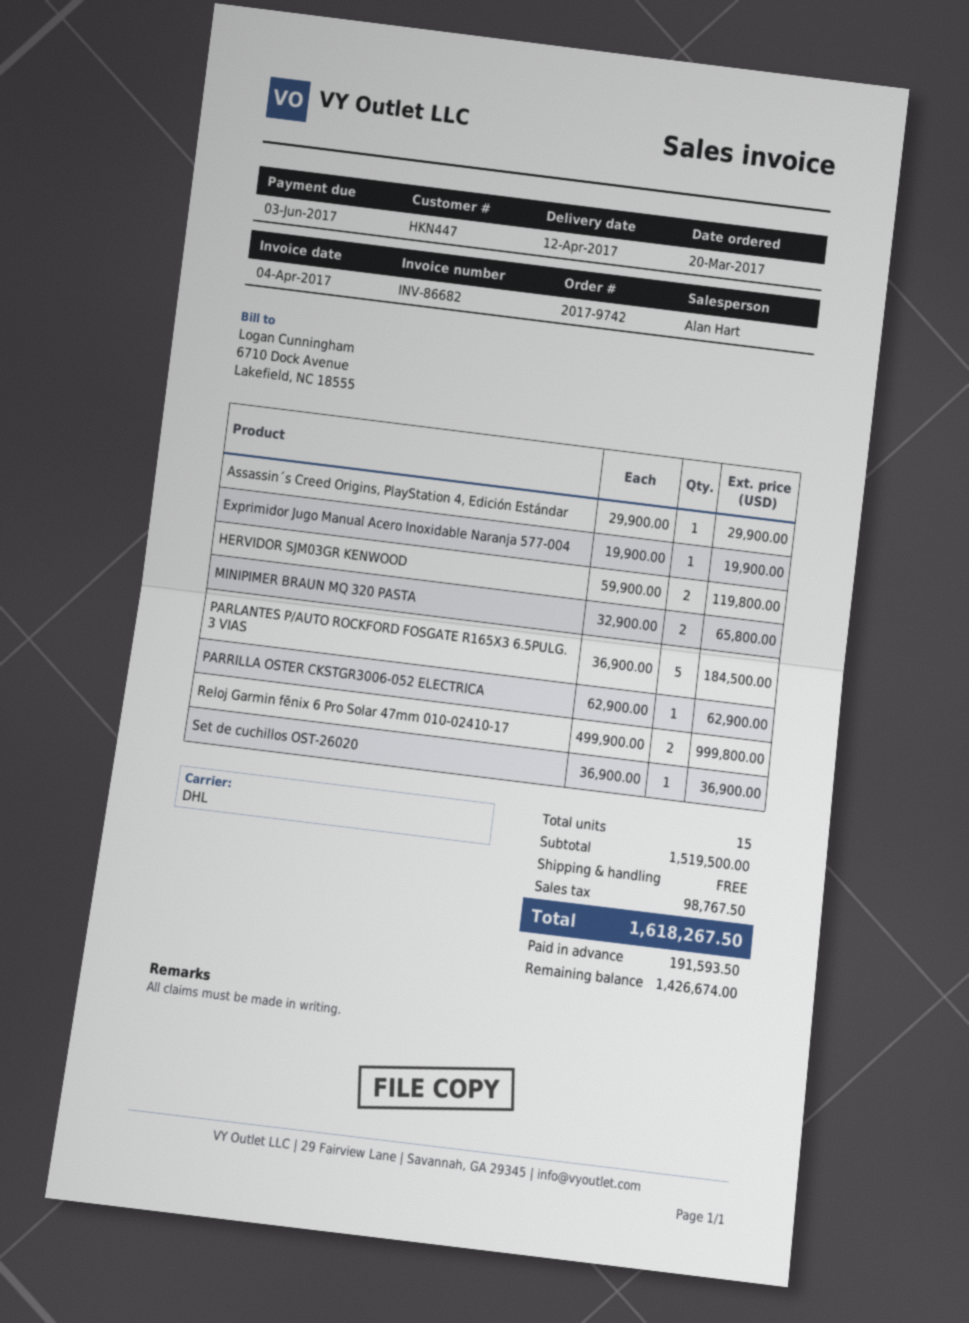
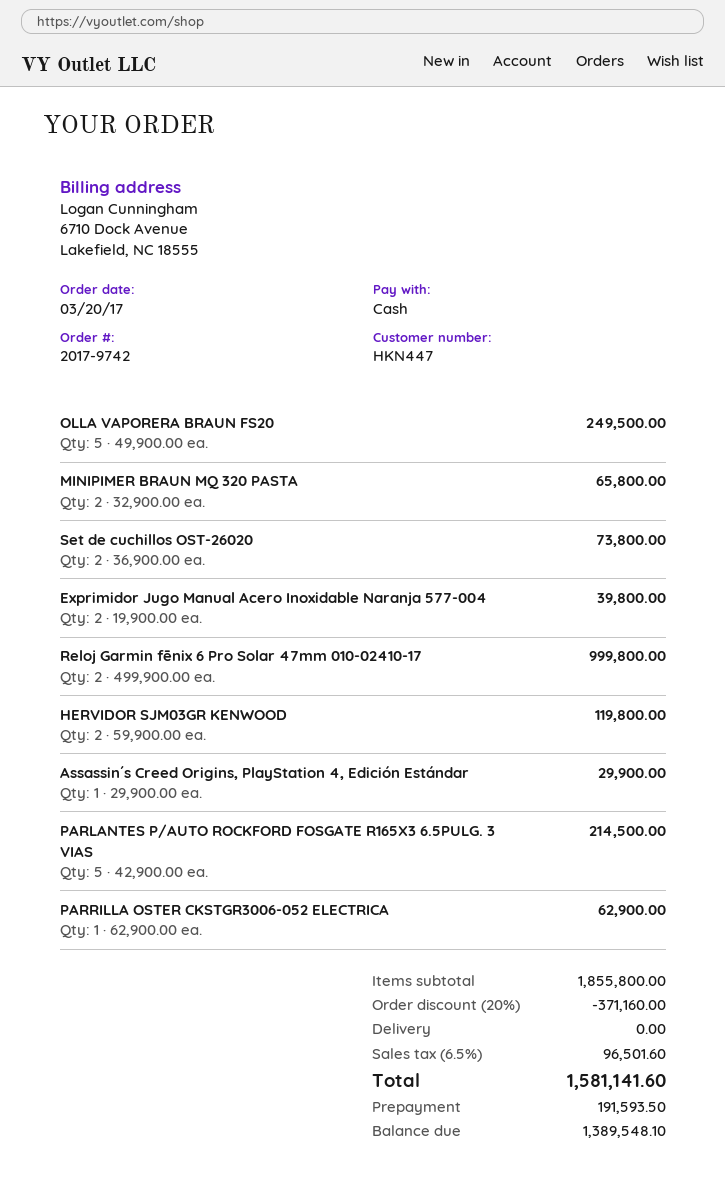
Exprimidor Jugo Manual Acero Inoxidable Naranja 577-004: 1 x 19900.00 = 19900.00 -> 2 x 19900.00 = 39800.00
PARLANTES P/AUTO ROCKFORD FOSGATE R165X3 6.5PULG. 3 VIAS: 5 x 36900.00 = 184500.00 -> 5 x 42900.00 = 214500.00
Set de cuchillos OST-26020: 1 x 36900.00 = 36900.00 -> 2 x 36900.00 = 73800.00
OLLA VAPORERA BRAUN FS20: none -> 5 x 49900.00 = 249500.00
subtotal: 1519500.00 -> 1855800.00
discount: none -> 20% = 371160.00
tax: 98767.50 -> 96501.60
total: 1618267.50 -> 1581141.60
balance: 1426674.00 -> 1389548.10

